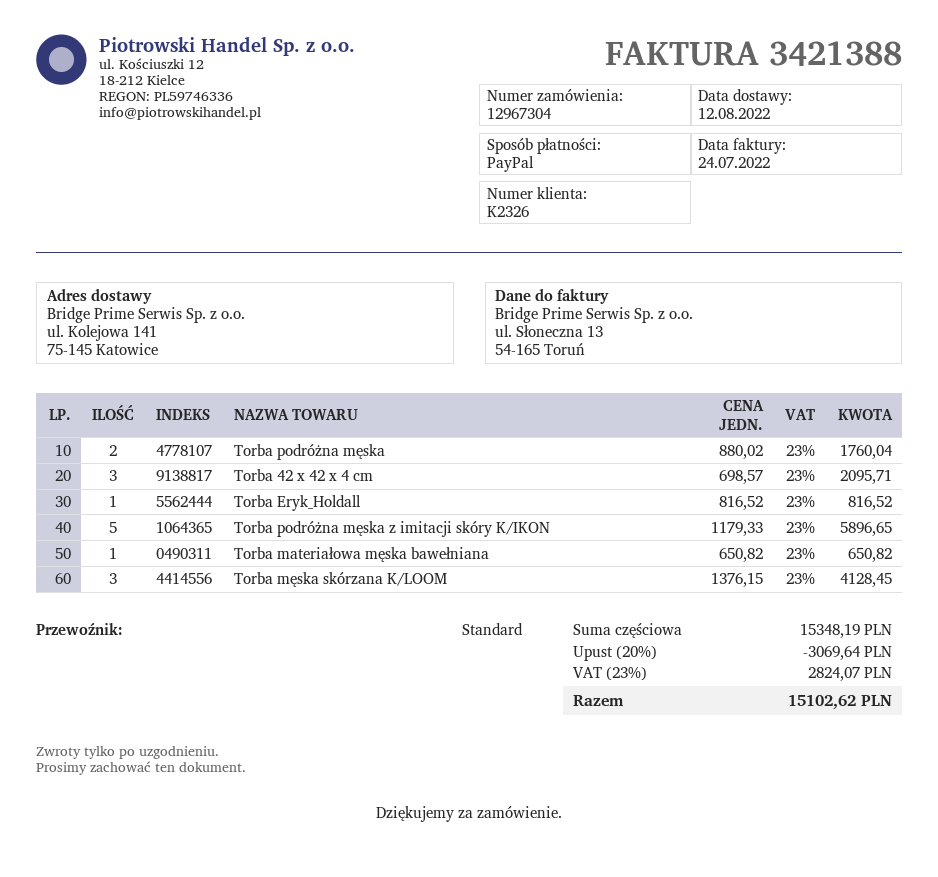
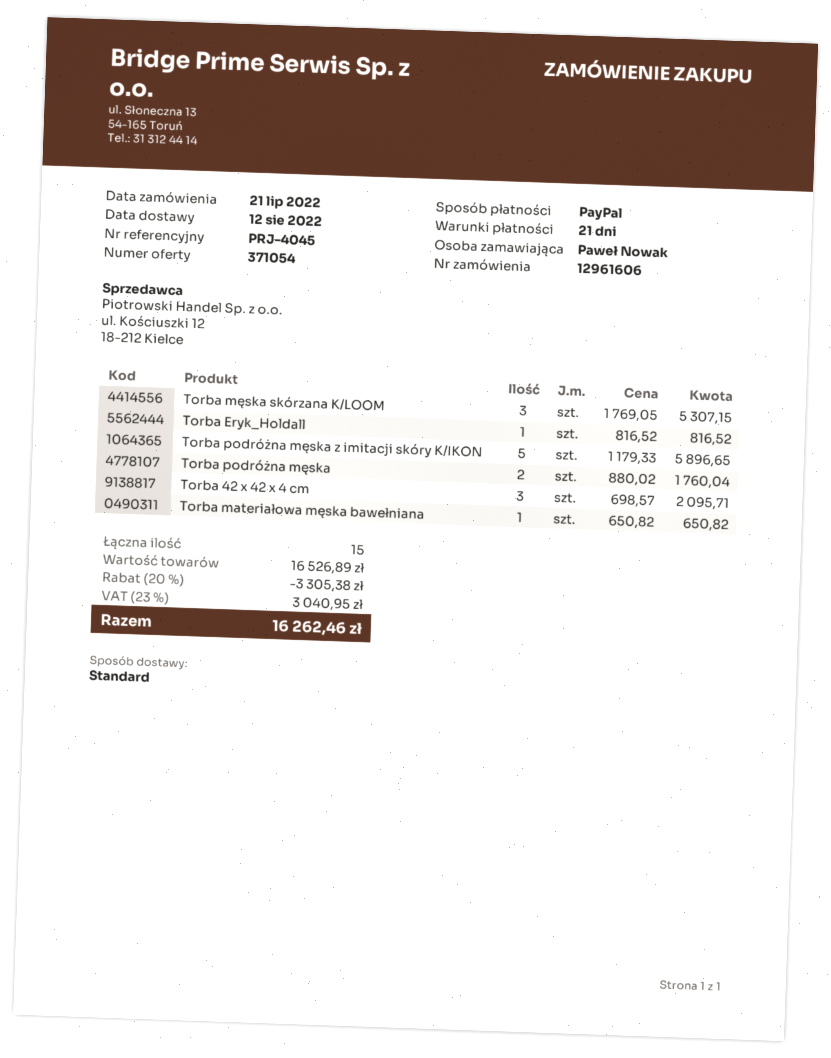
order number: 12967304 -> 12961606
Torba męska skórzana K/LOOM: 3 x 1376.15 = 4128.45 -> 3 x 1769.05 = 5307.15
subtotal: 15348.19 -> 16526.89
discount: 20% = 3069.64 -> 20% = 3305.38
tax: 23% = 2824.07 -> 23% = 3040.95
total: 15102.62 -> 16262.46

